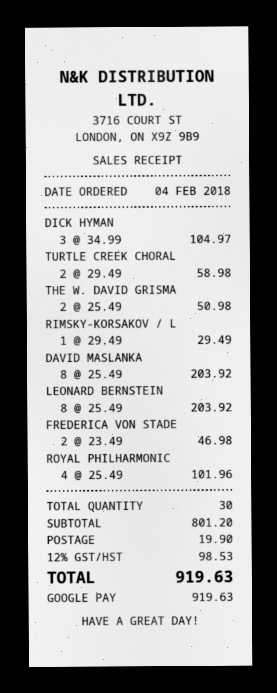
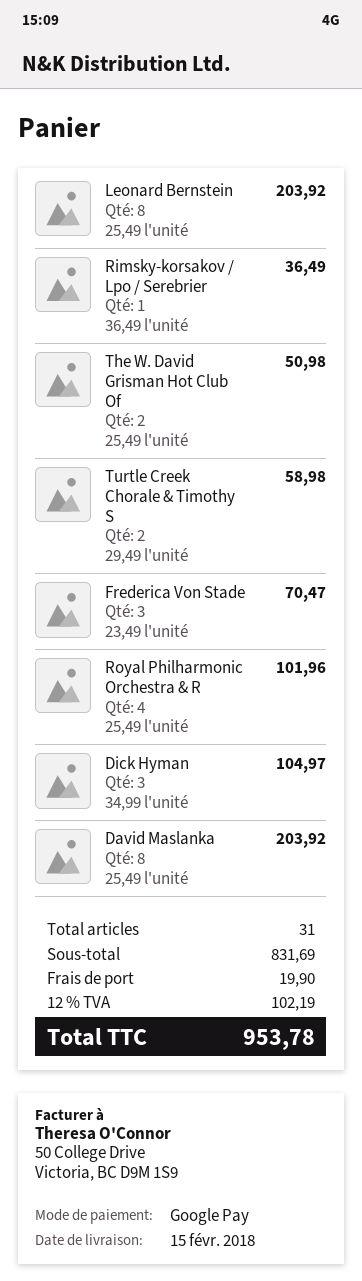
RIMSKY-KORSAKOV / L: 1 x 29.49 = 29.49 -> 1 x 36.49 = 36.49
FREDERICA VON STADE: 2 x 23.49 = 46.98 -> 3 x 23.49 = 70.47
total quantity: 30 -> 31
subtotal: 801.20 -> 831.69
tax: 12% = 98.53 -> 12% = 102.19
total: 919.63 -> 953.78

